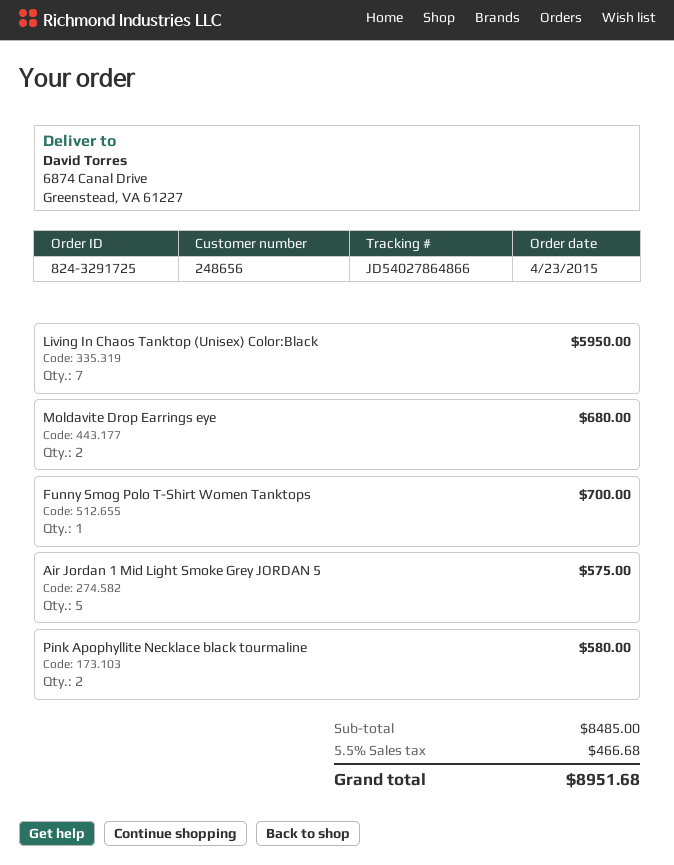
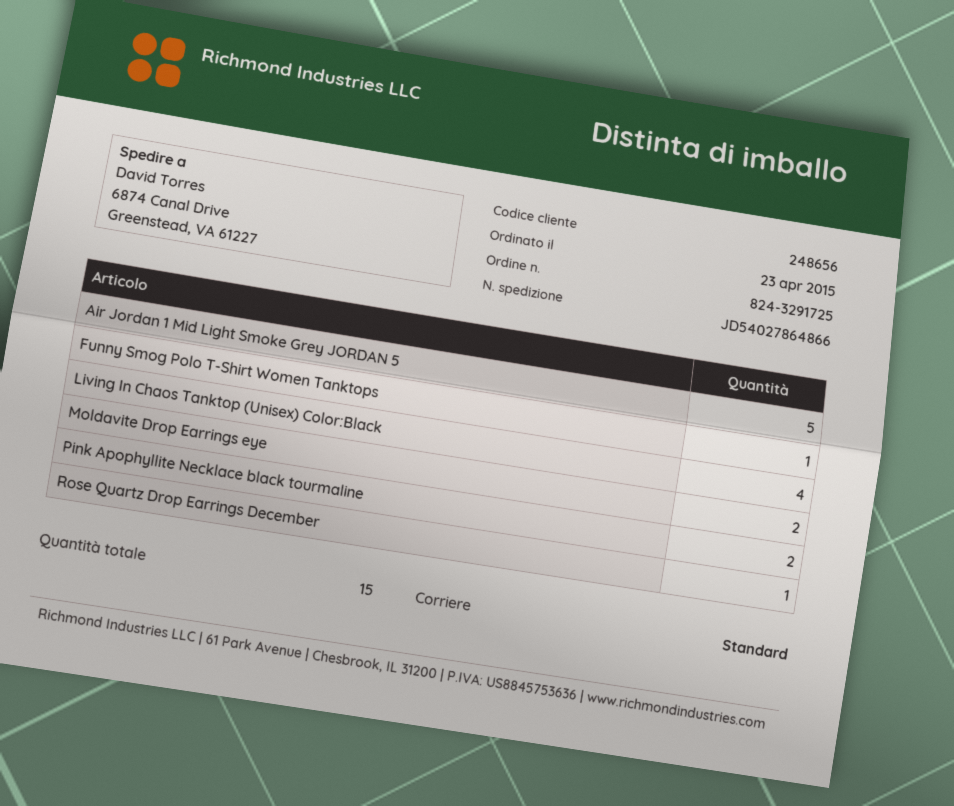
Living In Chaos Tanktop (Unisex) Color:Black: 7 -> 4
Rose Quartz Drop Earrings December: none -> 1

